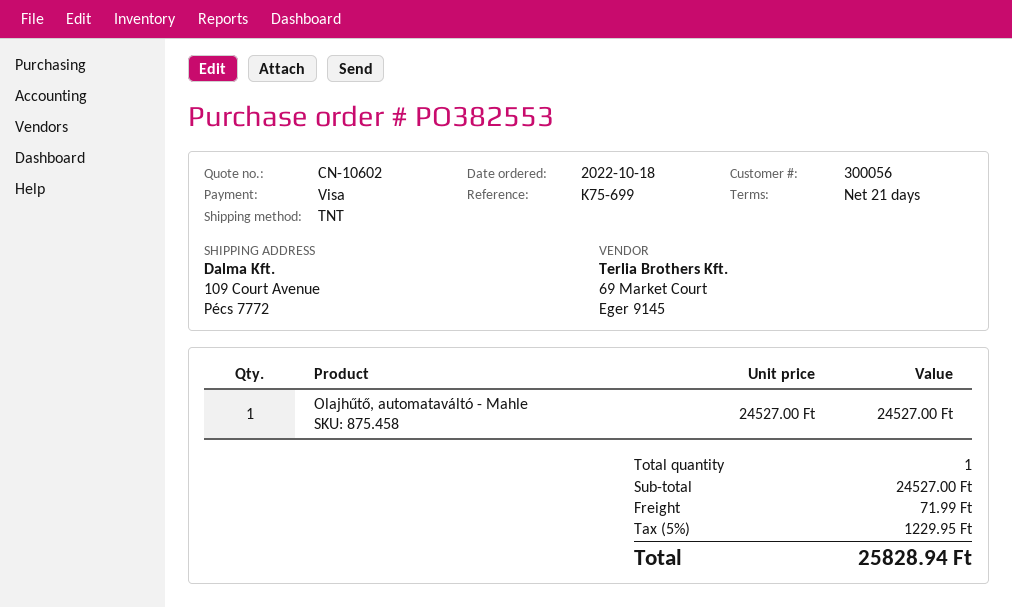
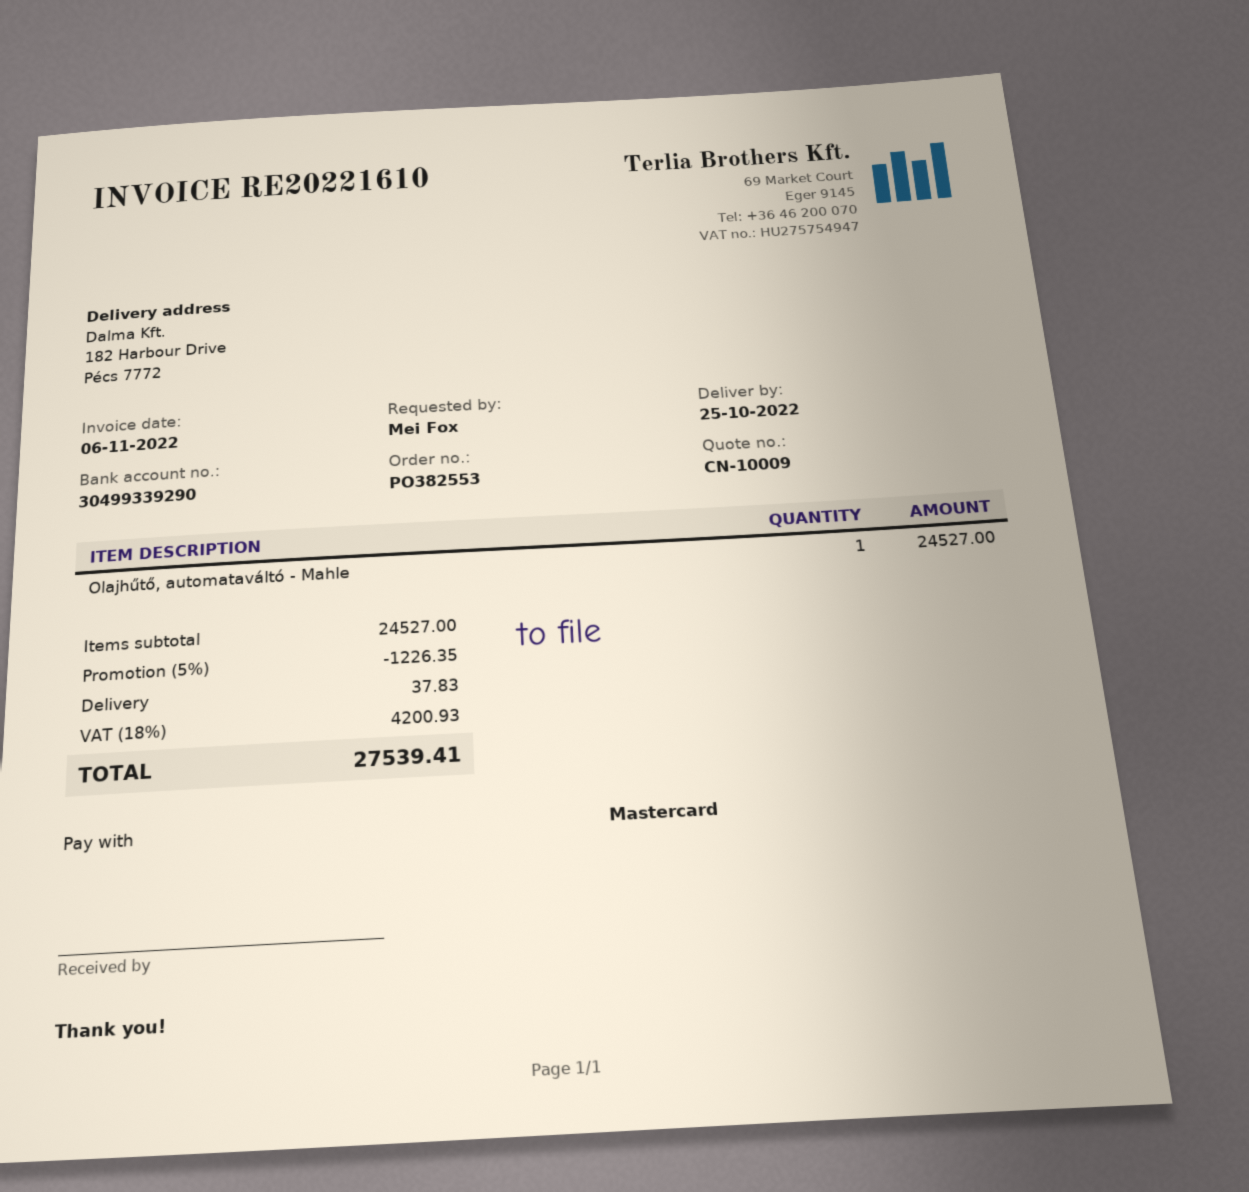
quote number: CN-10602 -> CN-10009
payment method: Visa -> Mastercard
ship to: 109 Court Avenue, Pécs 7772 -> 182 Harbour Drive, Pécs 7772
discount: none -> 5% = 1226.35
shipping: 71.99 -> 37.83
tax: 5% = 1229.95 -> 18% = 4200.93
total: 25828.94 -> 27539.41

